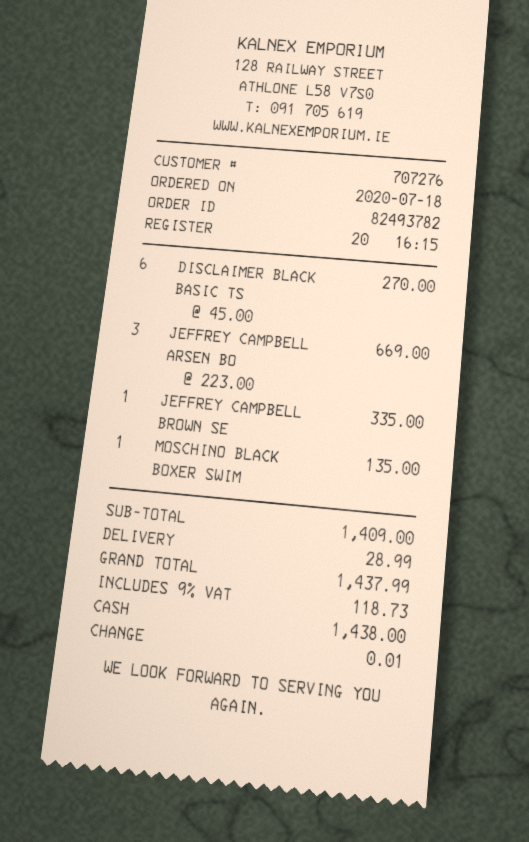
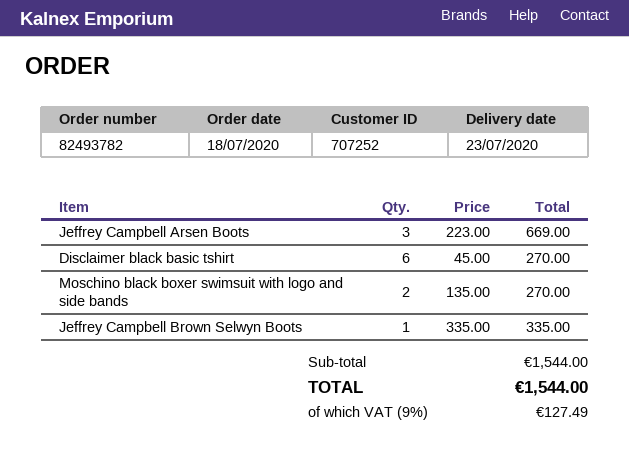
customer number: 707276 -> 707252
MOSCHINO BLACK BOXER SWIM: 1 x 135.00 = 135.00 -> 2 x 135.00 = 270.00
subtotal: 1409.00 -> 1544.00
shipping: 28.99 -> none
tax: 9% = 118.73 -> 9% = 127.49
total: 1437.99 -> 1544.00

